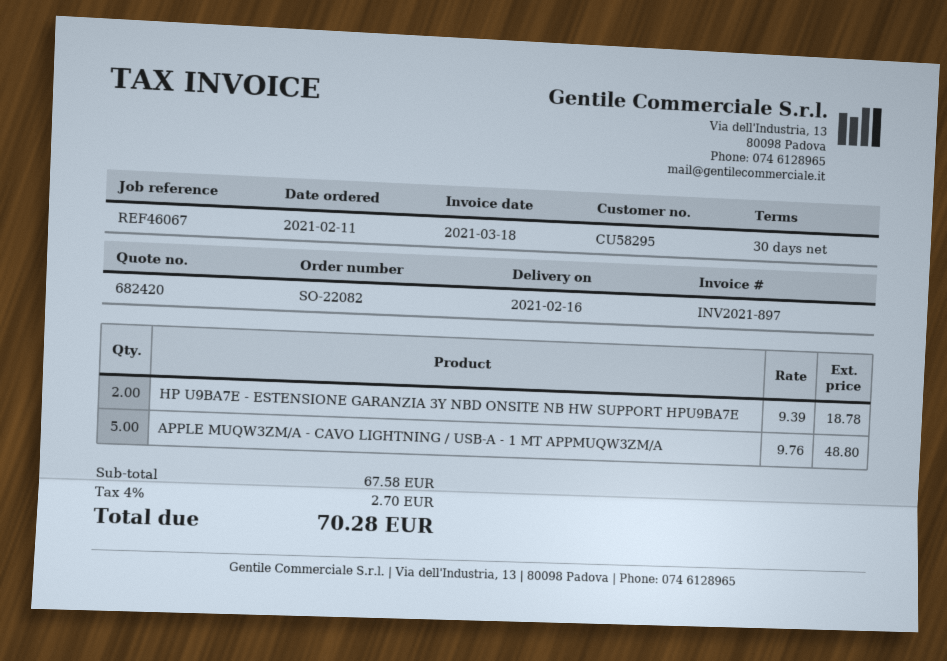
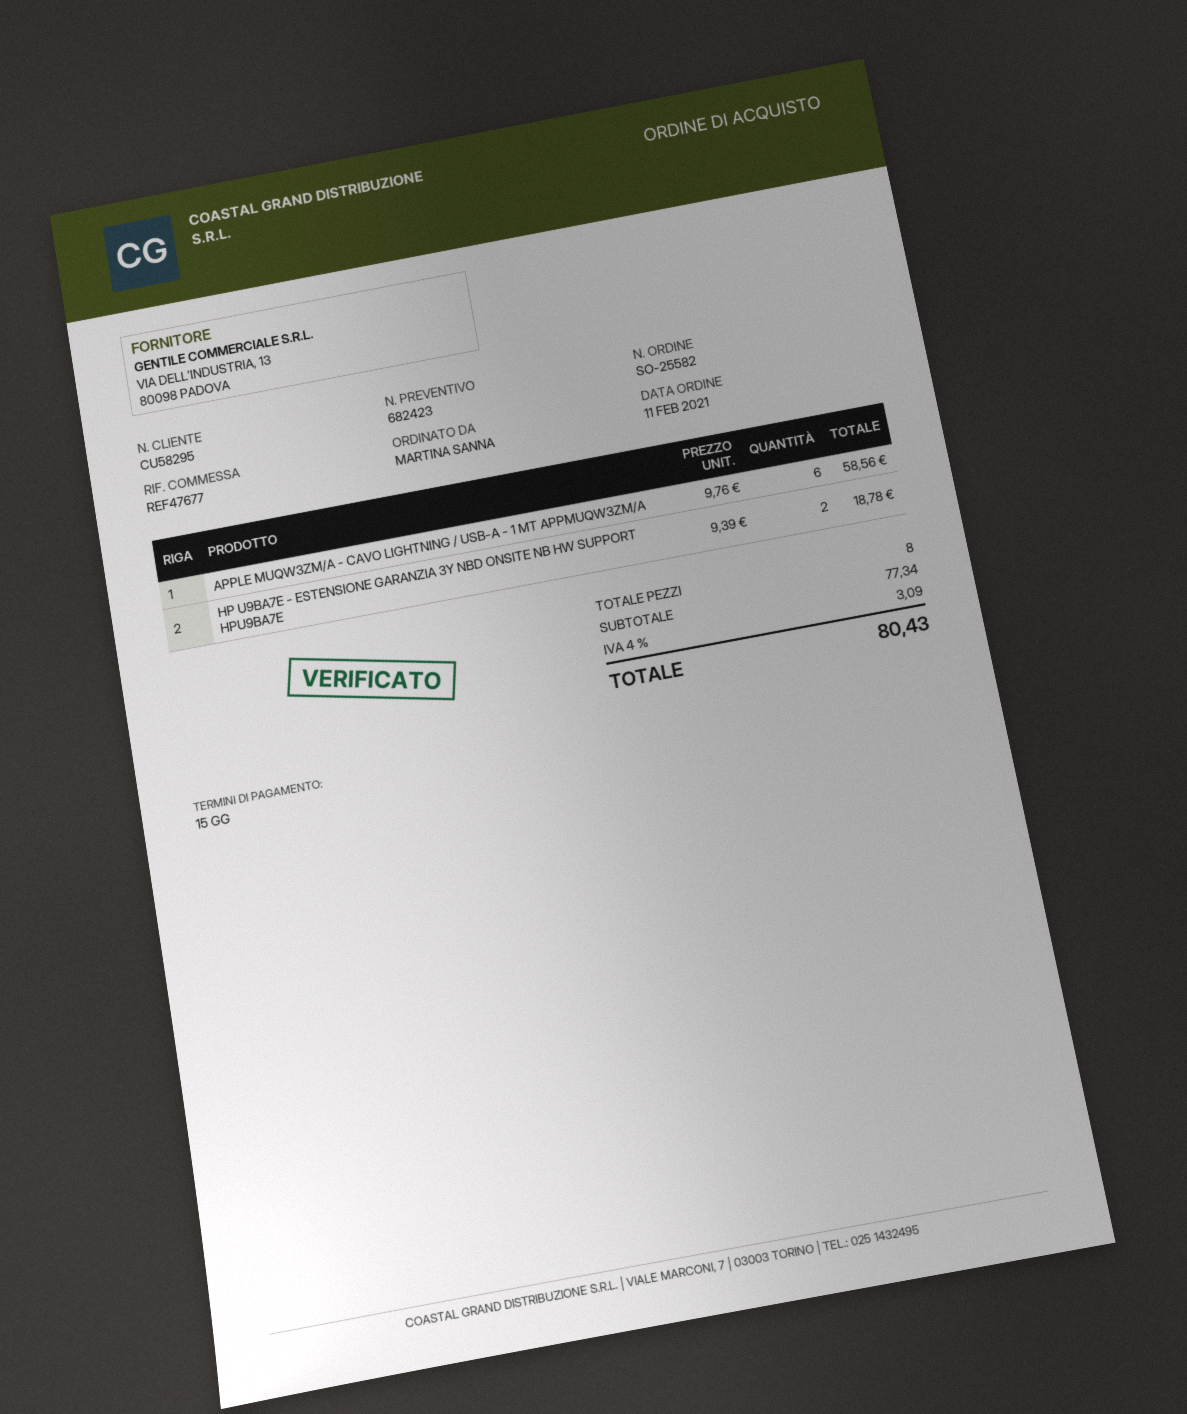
quote number: 682420 -> 682423
order number: SO-22082 -> SO-25582
payment terms: 30 days -> 15 days
reference: REF46067 -> REF47677
APPLE MUQW3ZM/A - CAVO LIGHTNING / USB-A - 1 MT APPMUQW3ZM/A: 5 x 9.76 = 48.80 -> 6 x 9.76 = 58.56
subtotal: 67.58 -> 77.34
tax: 4% = 2.70 -> 4% = 3.09
total: 70.28 -> 80.43

